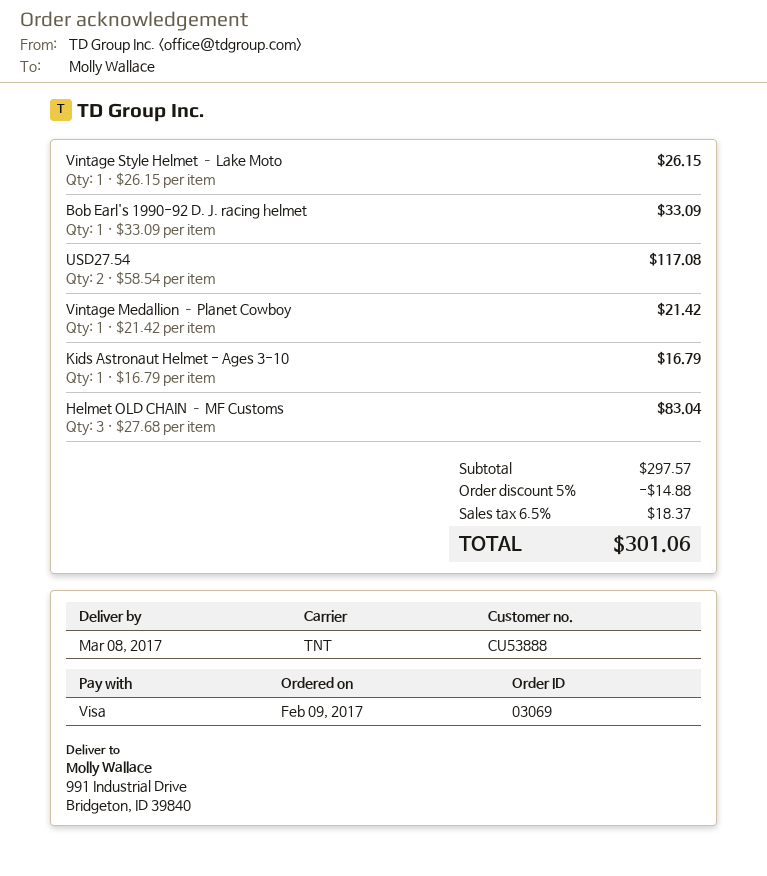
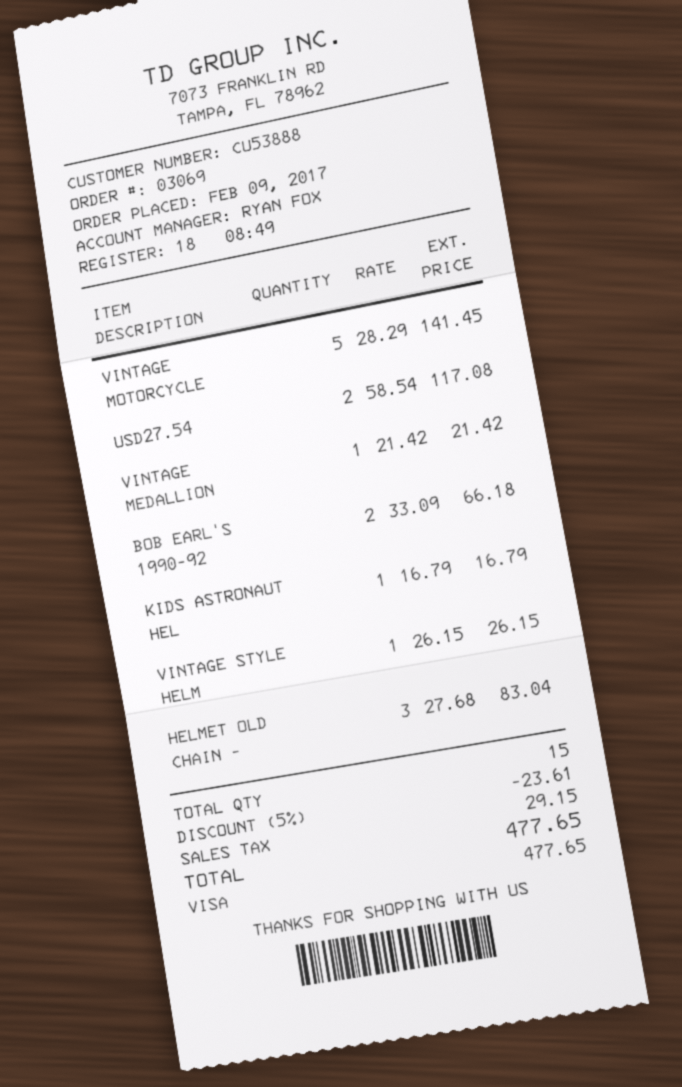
Bob Earl's 1990-92 D. J. racing helmet: 1 x 33.09 = 33.09 -> 2 x 33.09 = 66.18
VINTAGE MOTORCYCLE: none -> 5 x 28.29 = 141.45
discount: 5% = 14.88 -> 5% = 23.61
tax: 18.37 -> 29.15
total: 301.06 -> 477.65

